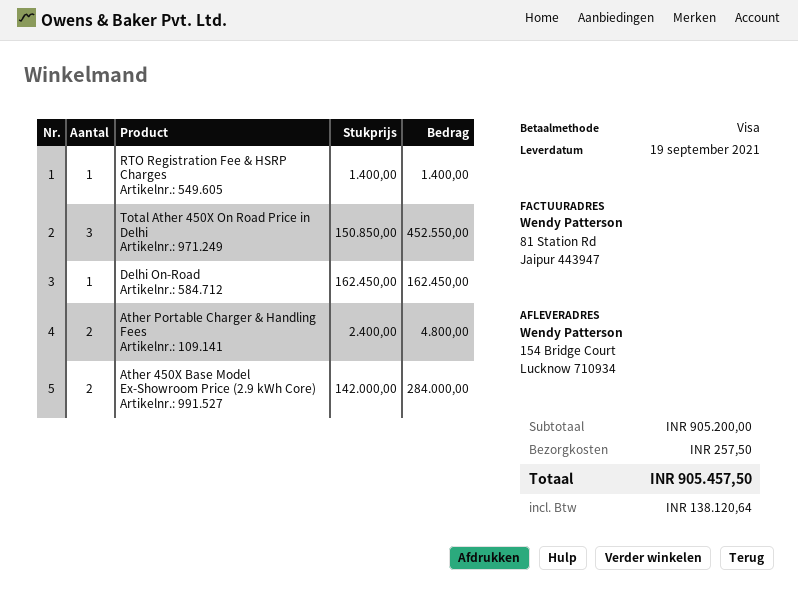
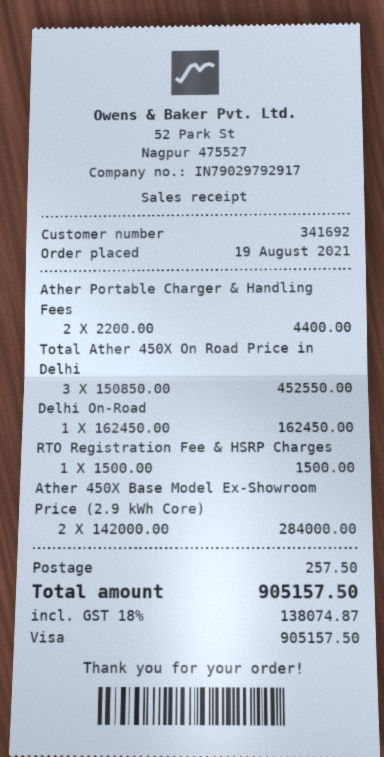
RTO Registration Fee & HSRP Charges: 1 x 1400.00 = 1400.00 -> 1 x 1500.00 = 1500.00
Ather Portable Charger & Handling Fees: 2 x 2400.00 = 4800.00 -> 2 x 2200.00 = 4400.00
tax: 138120.64 -> 138074.87
total: 905457.50 -> 905157.50

